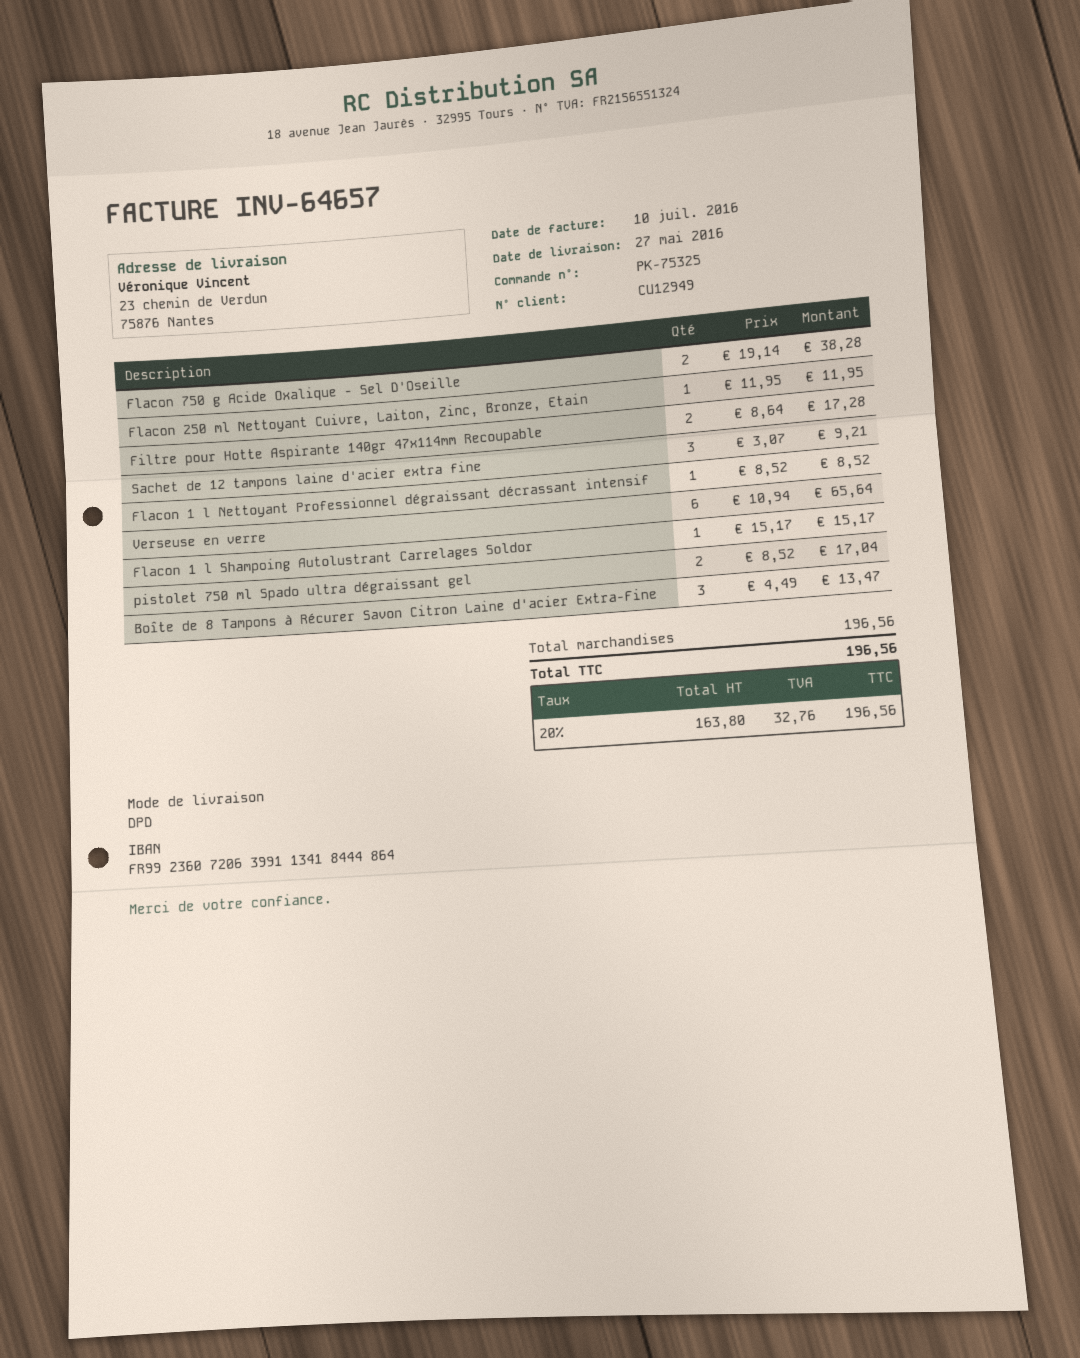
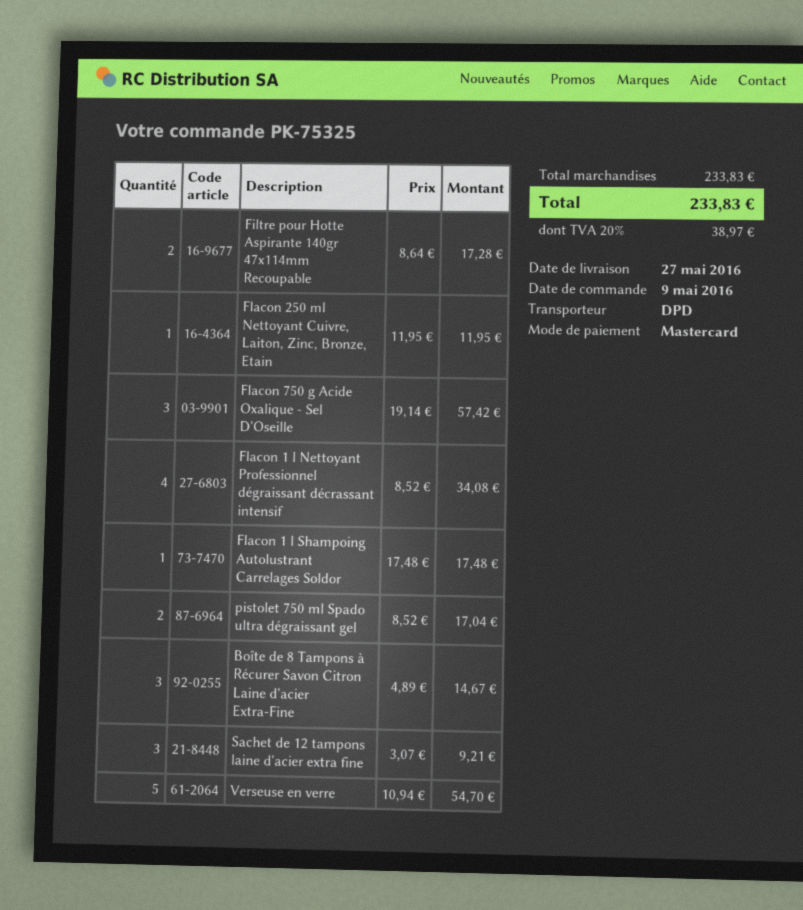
Flacon 750 g Acide Oxalique - Sel D'Oseille: 2 x 19.14 = 38.28 -> 3 x 19.14 = 57.42
Flacon 1 l Nettoyant Professionnel dégraissant décrassant intensif: 1 x 8.52 = 8.52 -> 4 x 8.52 = 34.08
Verseuse en verre: 6 x 10.94 = 65.64 -> 5 x 10.94 = 54.70
Flacon 1 l Shampoing Autolustrant Carrelages Soldor: 1 x 15.17 = 15.17 -> 1 x 17.48 = 17.48
Boîte de 8 Tampons à Récurer Savon Citron Laine d'acier Extra-Fine: 3 x 4.49 = 13.47 -> 3 x 4.89 = 14.67
subtotal: 196.56 -> 233.83
tax: 20% = 32.76 -> 20% = 38.97
total: 196.56 -> 233.83

